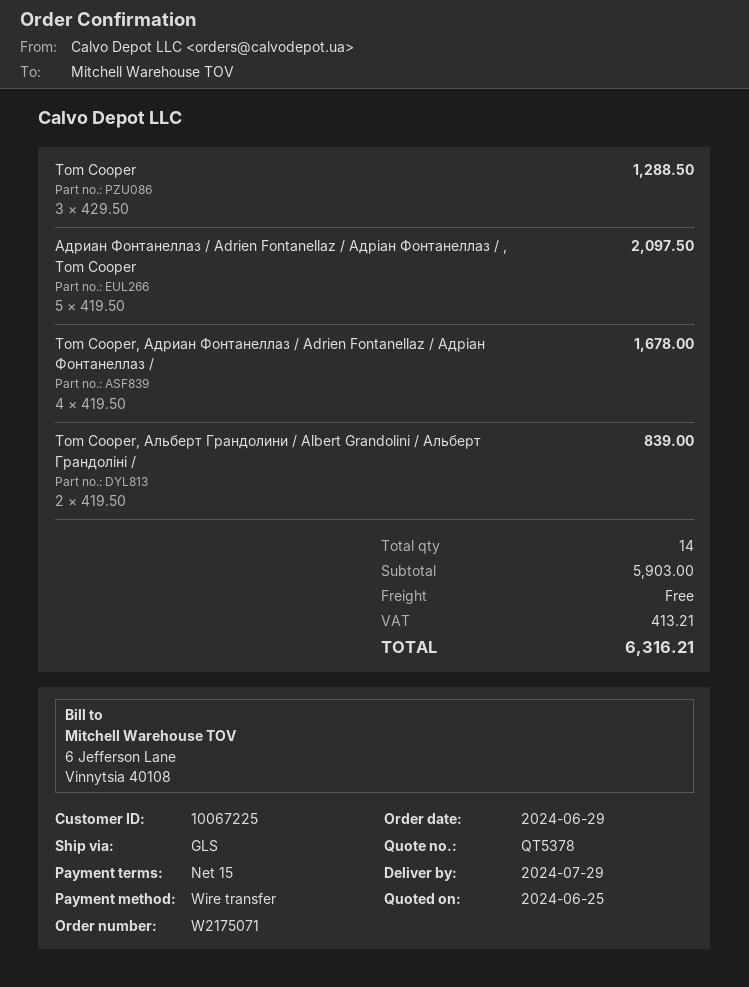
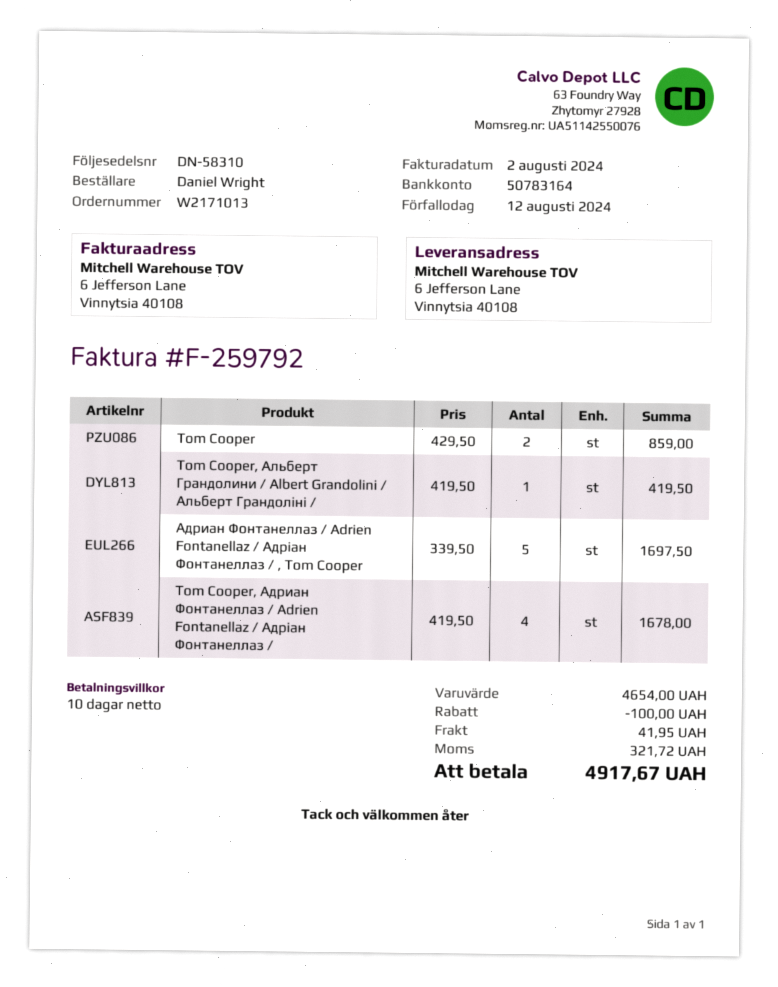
order number: W2175071 -> W2171013
payment terms: 15 days -> 10 days
Tom Cooper: 3 x 429.50 = 1288.50 -> 2 x 429.50 = 859.00
Адриан Фонтанеллаз / Adrien Fontanellaz / Адріан Фонтанеллаз / , Tom Cooper: 5 x 419.50 = 2097.50 -> 5 x 339.50 = 1697.50
Tom Cooper, Альберт Грандолини / Albert Grandolini / Альберт Грандоліні /: 2 x 419.50 = 839.00 -> 1 x 419.50 = 419.50
subtotal: 5903.00 -> 4654.00
discount: none -> 100.00
shipping: 0.00 -> 41.95
tax: 413.21 -> 321.72
total: 6316.21 -> 4917.67

